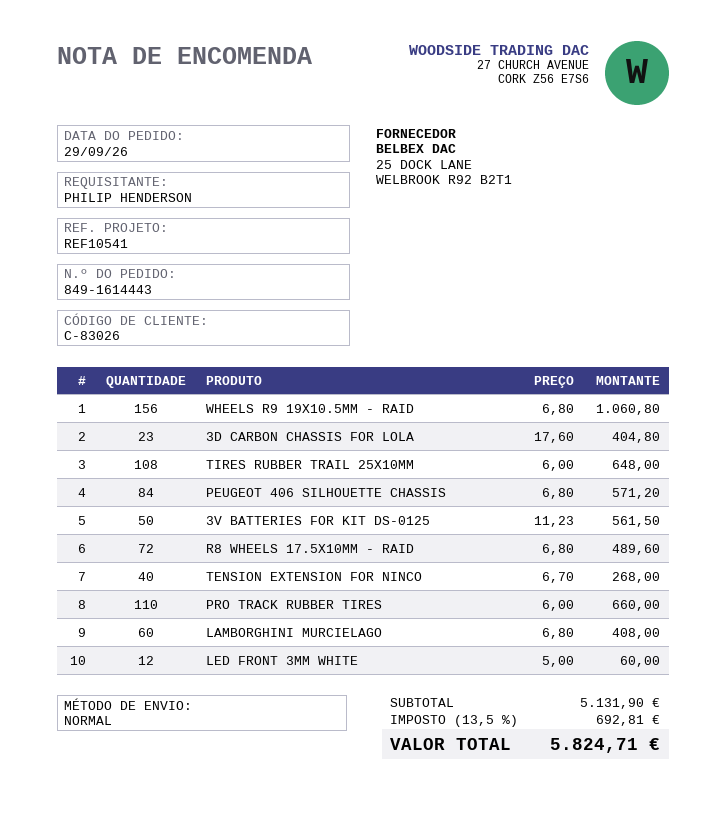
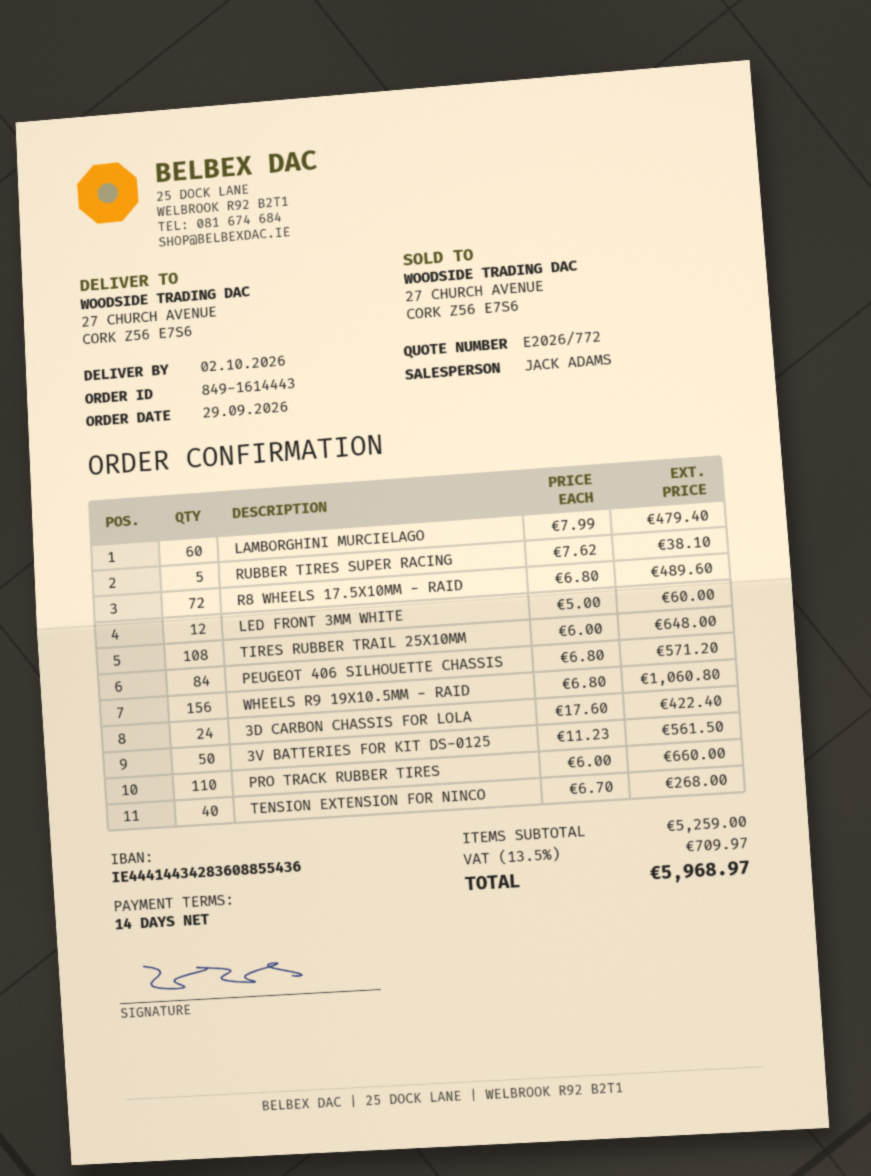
3D CARBON CHASSIS FOR LOLA: 23 x 17.60 = 404.80 -> 24 x 17.60 = 422.40
LAMBORGHINI MURCIELAGO: 60 x 6.80 = 408.00 -> 60 x 7.99 = 479.40
RUBBER TIRES SUPER RACING: none -> 5 x 7.62 = 38.10
subtotal: 5131.90 -> 5259.00
tax: 13.5% = 692.81 -> 13.5% = 709.97
total: 5824.71 -> 5968.97

